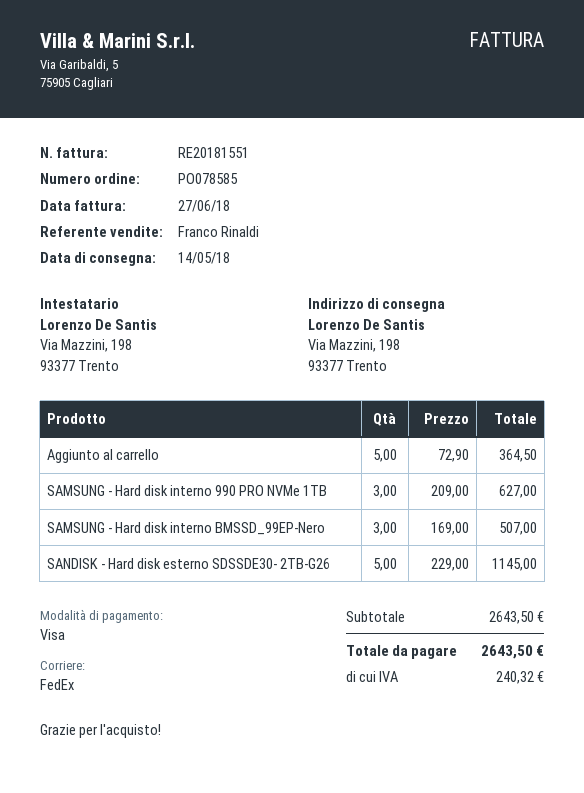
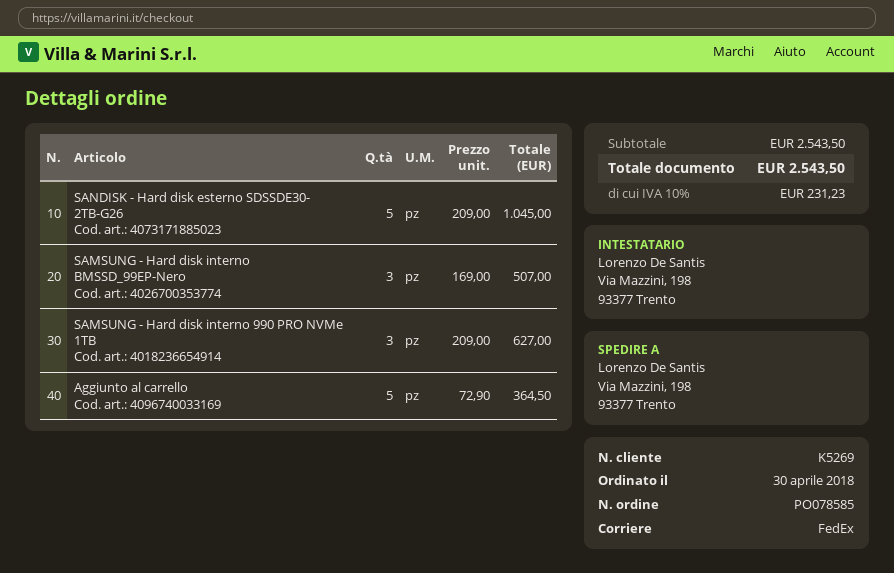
SANDISK - Hard disk esterno SDSSDE30- 2TB-G26: 5 x 229.00 = 1145.00 -> 5 x 209.00 = 1045.00
subtotal: 2643.50 -> 2543.50
tax: 240.32 -> 231.23
total: 2643.50 -> 2543.50

